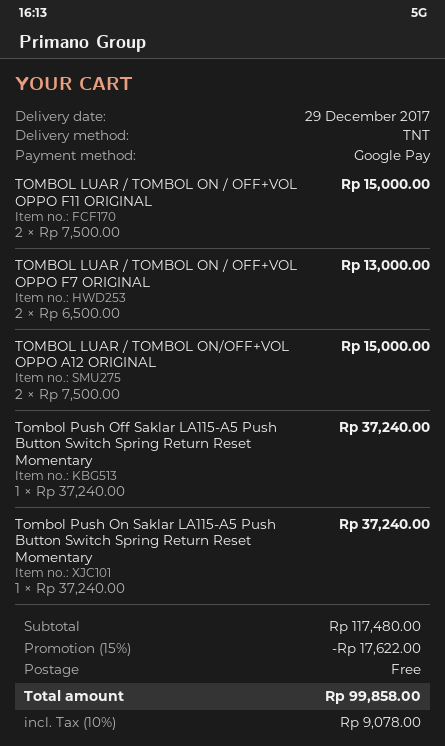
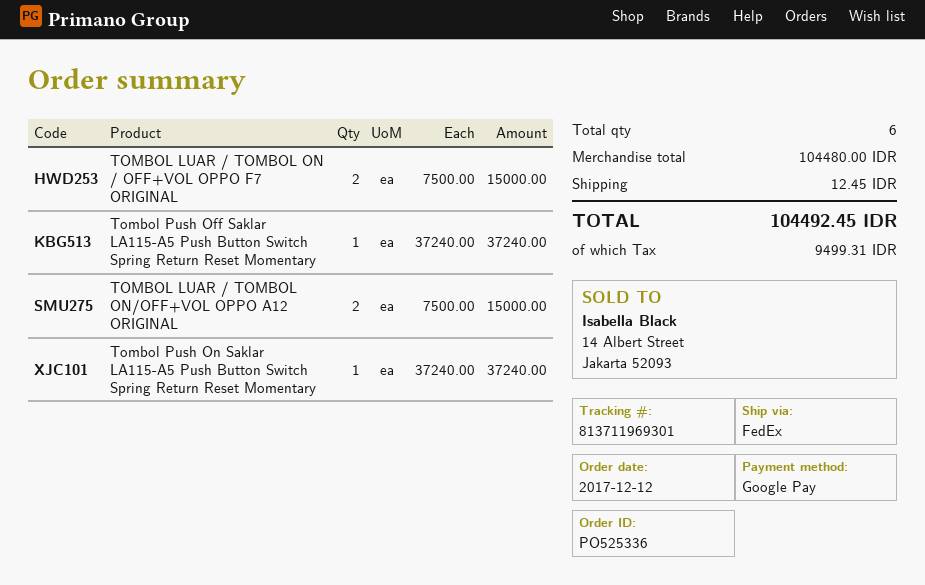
shipping method: TNT -> FedEx
TOMBOL LUAR / TOMBOL ON / OFF+VOL OPPO F11 ORIGINAL: 2 x 7500.00 = 15000.00 -> none
TOMBOL LUAR / TOMBOL ON / OFF+VOL OPPO F7 ORIGINAL: 2 x 6500.00 = 13000.00 -> 2 x 7500.00 = 15000.00
subtotal: 117480.00 -> 104480.00
discount: 15% = 17622.00 -> none
shipping: 0.00 -> 12.45
tax: 9078.00 -> 9499.31
total: 99858.00 -> 104492.45

